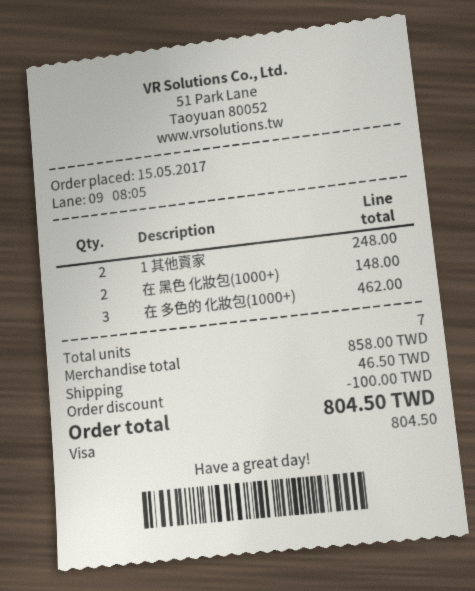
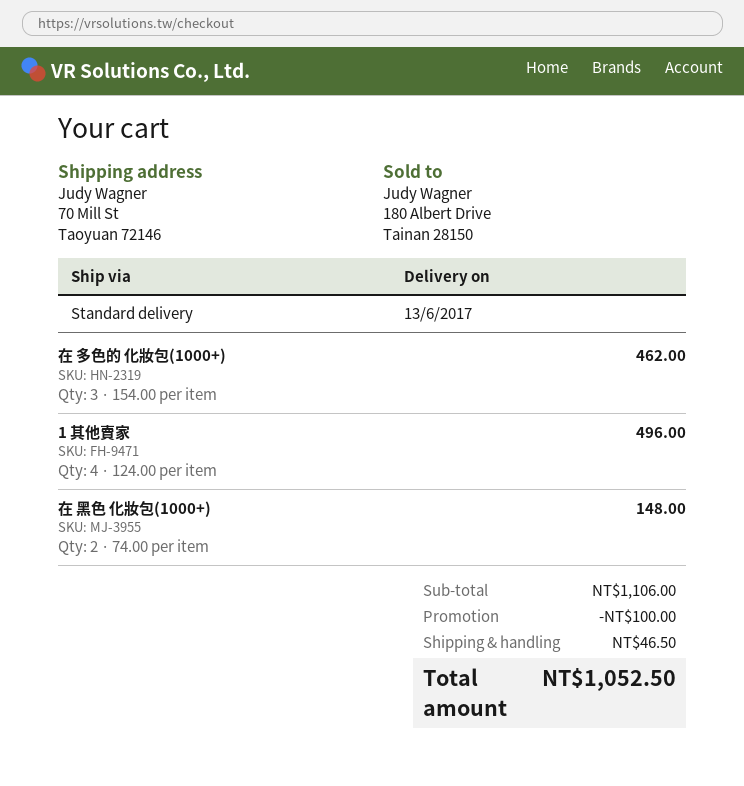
1 其他賣家: 2 for 248.00 -> 4 for 496.00
subtotal: 858.00 -> 1106.00
total: 804.50 -> 1052.50

